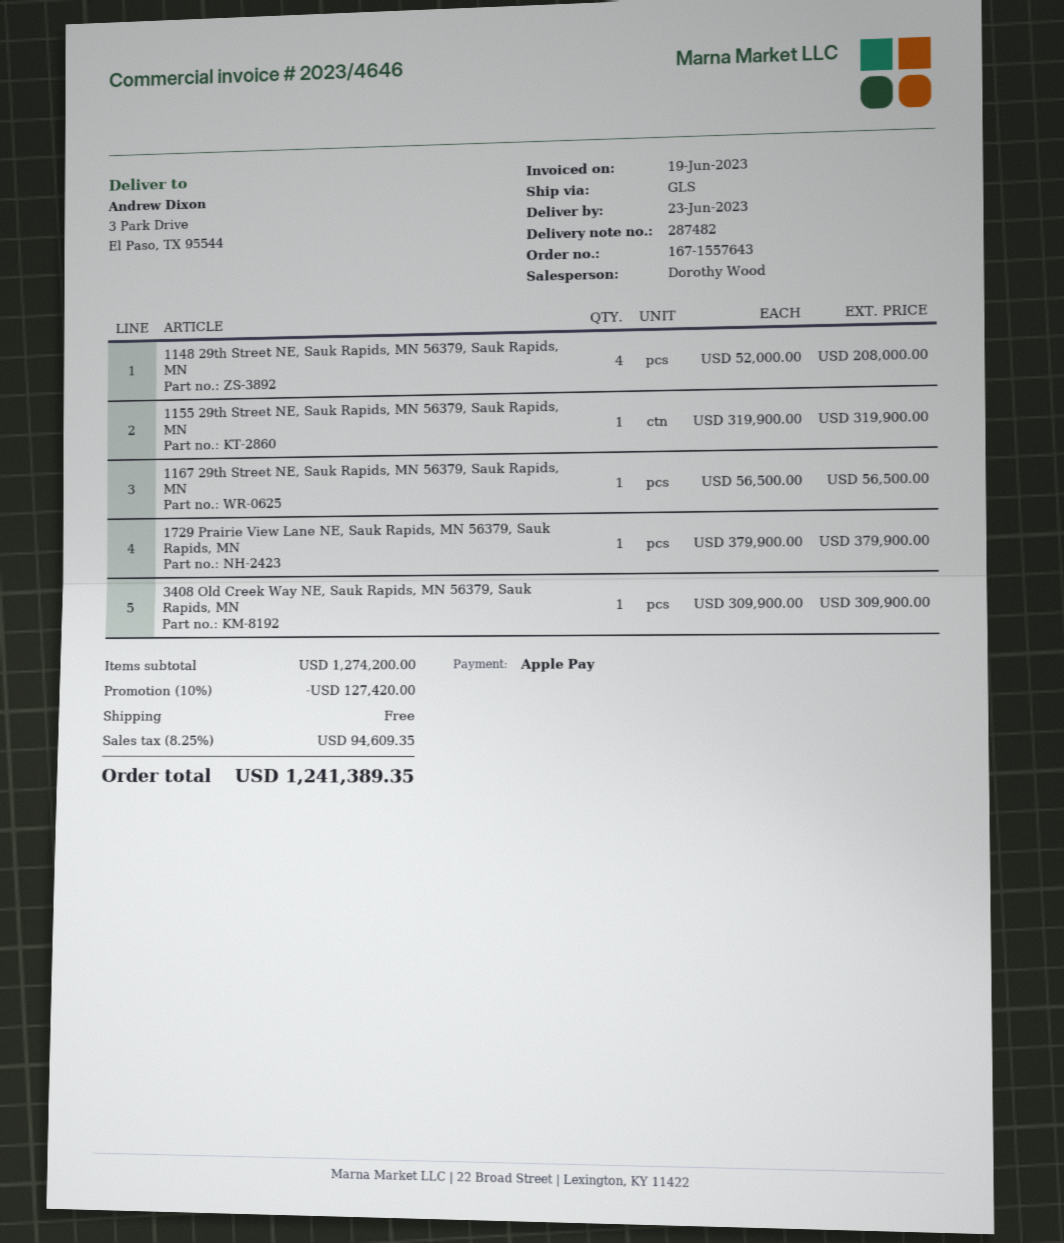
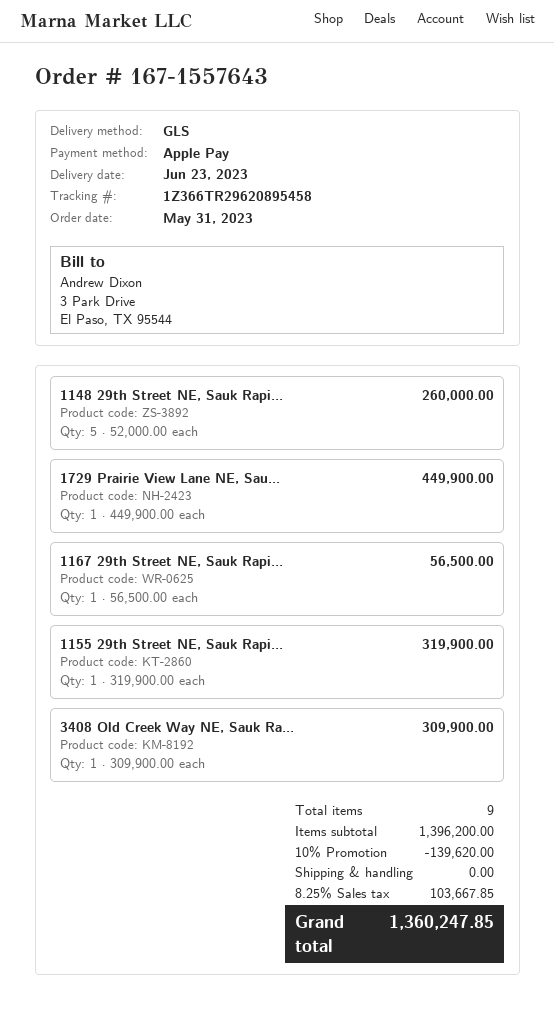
1148 29th Street NE, Sauk Rapids, MN 56379, Sauk Rapids, MN: 4 x 52000.00 = 208000.00 -> 5 x 52000.00 = 260000.00
1729 Prairie View Lane NE, Sauk Rapids, MN 56379, Sauk Rapids, MN: 1 x 379900.00 = 379900.00 -> 1 x 449900.00 = 449900.00
subtotal: 1274200.00 -> 1396200.00
discount: 10% = 127420.00 -> 10% = 139620.00
tax: 8.25% = 94609.35 -> 8.25% = 103667.85
total: 1241389.35 -> 1360247.85

